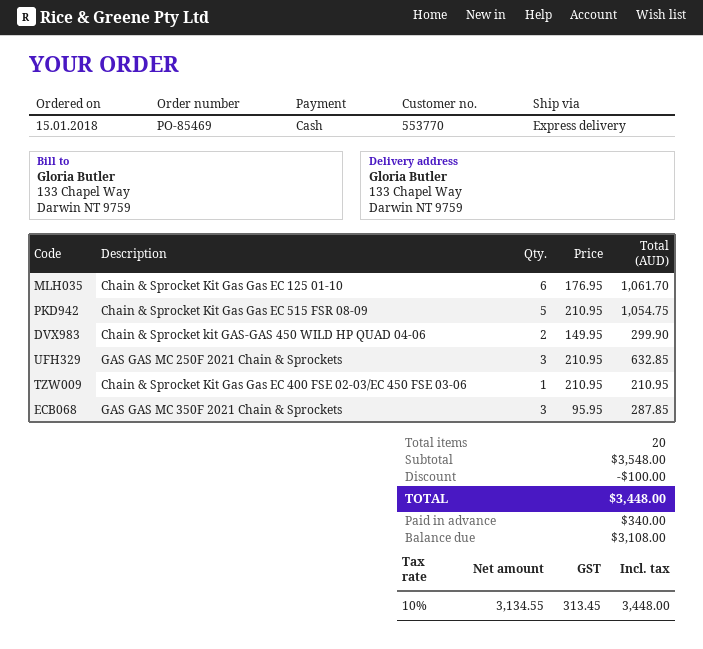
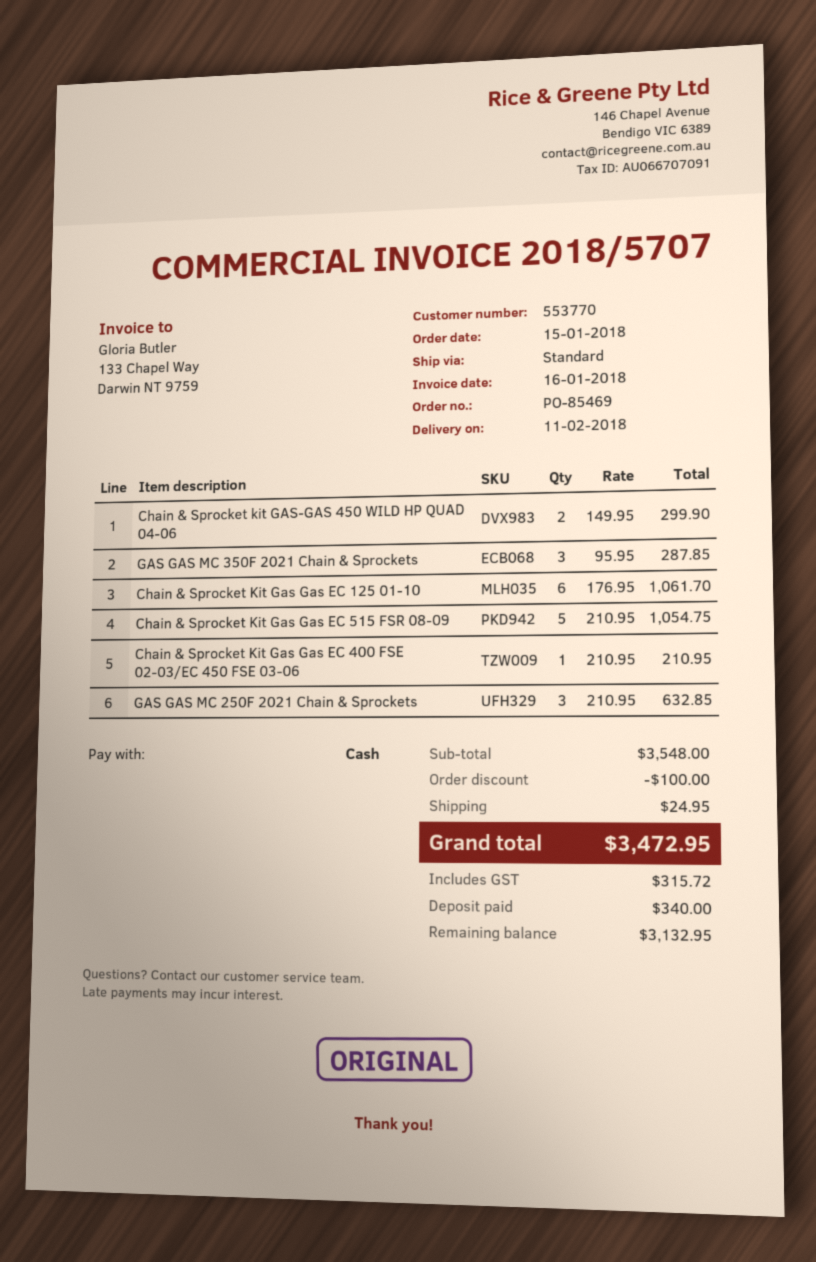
shipping method: express -> standard
shipping: none -> 24.95
tax: 313.45 -> 315.72
total: 3448.00 -> 3472.95
balance: 3108.00 -> 3132.95

